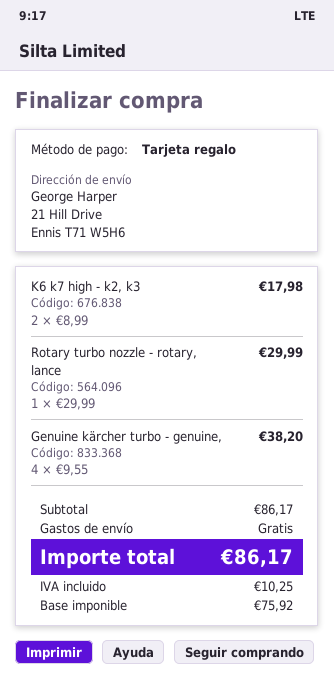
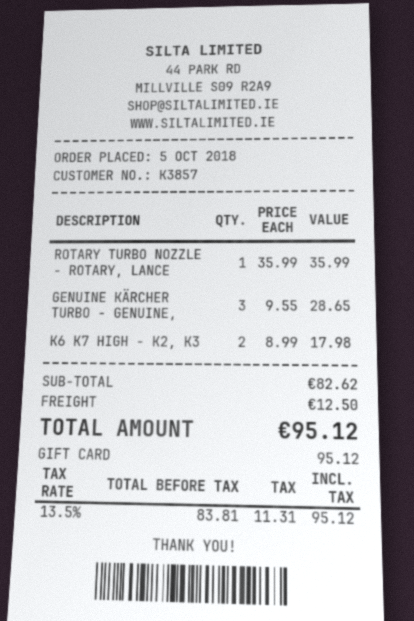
Rotary turbo nozzle - rotary, lance: 1 x 29.99 = 29.99 -> 1 x 35.99 = 35.99
Genuine kärcher turbo - genuine,: 4 x 9.55 = 38.20 -> 3 x 9.55 = 28.65
subtotal: 86.17 -> 82.62
shipping: 0.00 -> 12.50
net: 75.92 -> 83.81
tax: 10.25 -> 11.31
total: 86.17 -> 95.12

